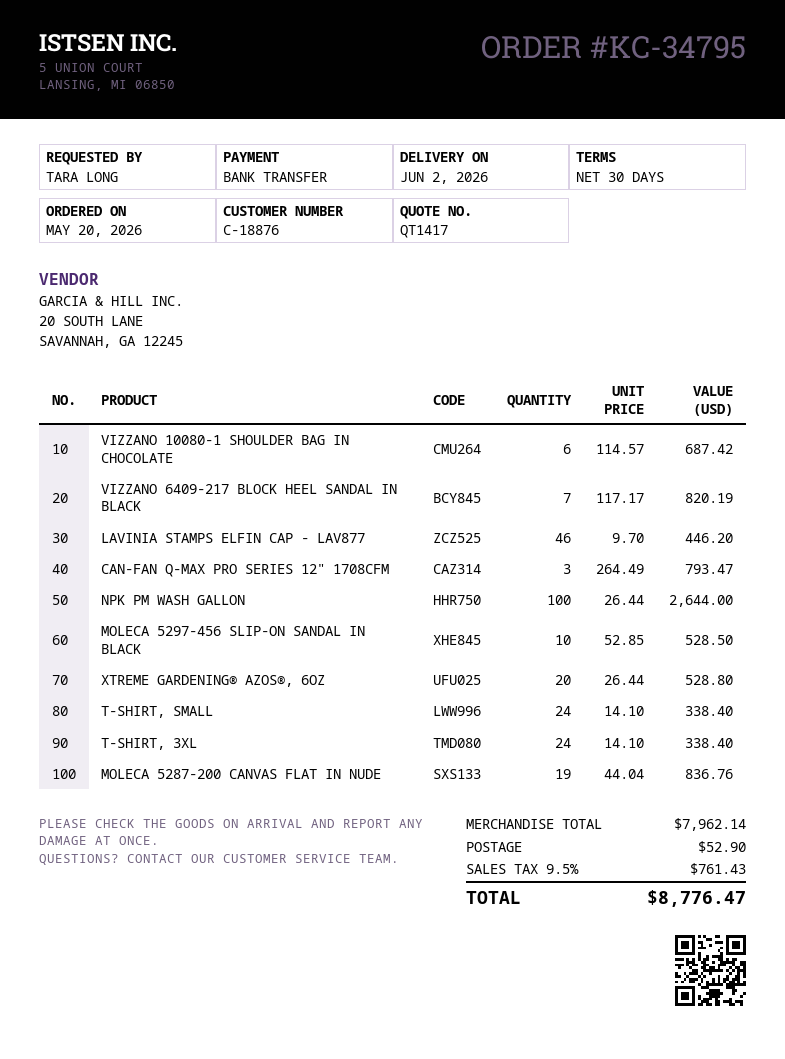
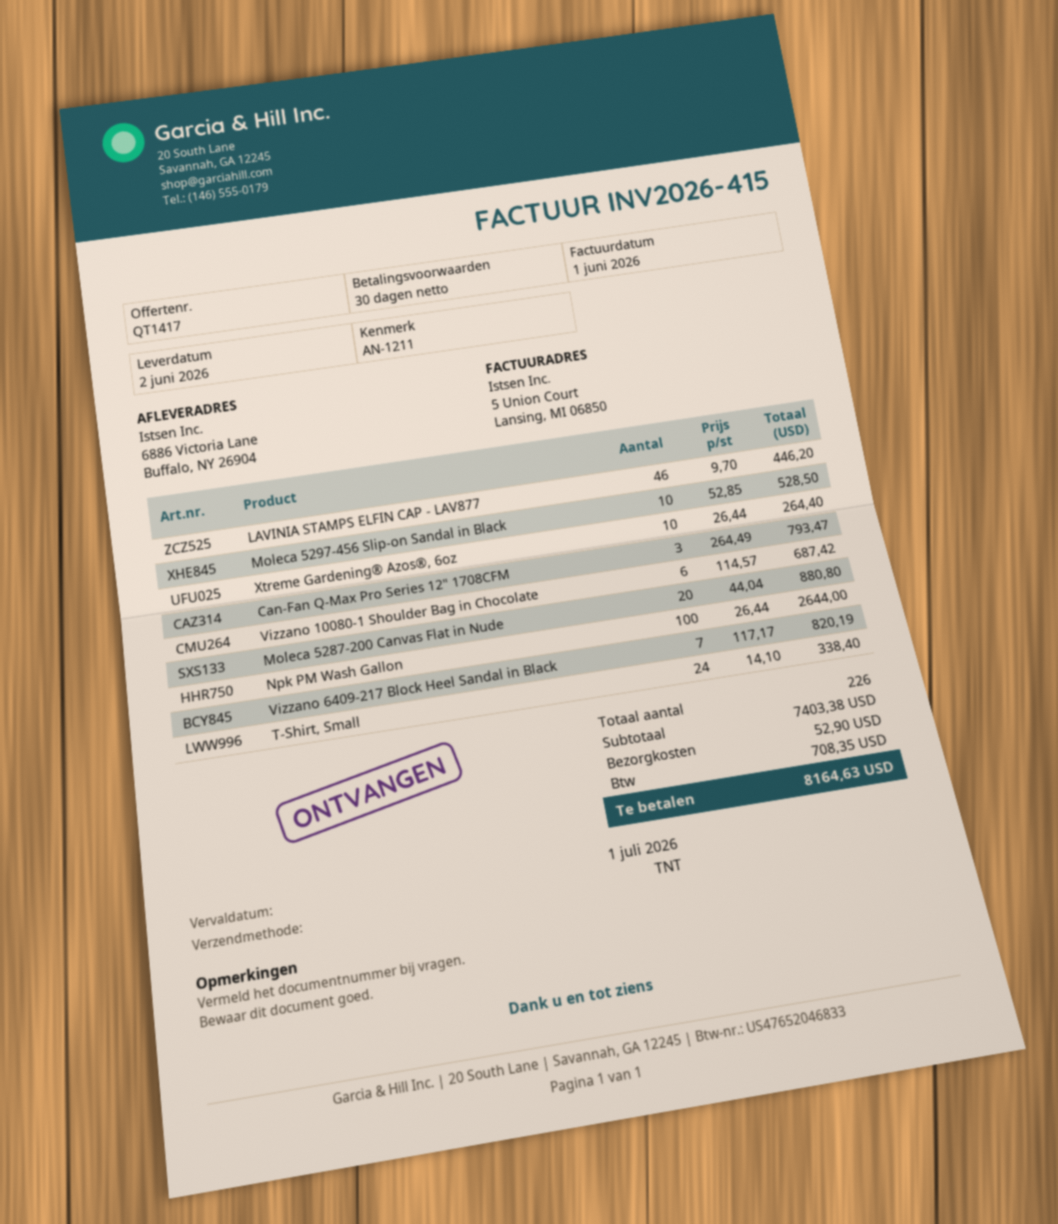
XTREME GARDENING® AZOS®, 6OZ: 20 x 26.44 = 528.80 -> 10 x 26.44 = 264.40
T-SHIRT, 3XL: 24 x 14.10 = 338.40 -> none
MOLECA 5287-200 CANVAS FLAT IN NUDE: 19 x 44.04 = 836.76 -> 20 x 44.04 = 880.80
subtotal: 7962.14 -> 7403.38
tax: 761.43 -> 708.35
total: 8776.47 -> 8164.63

